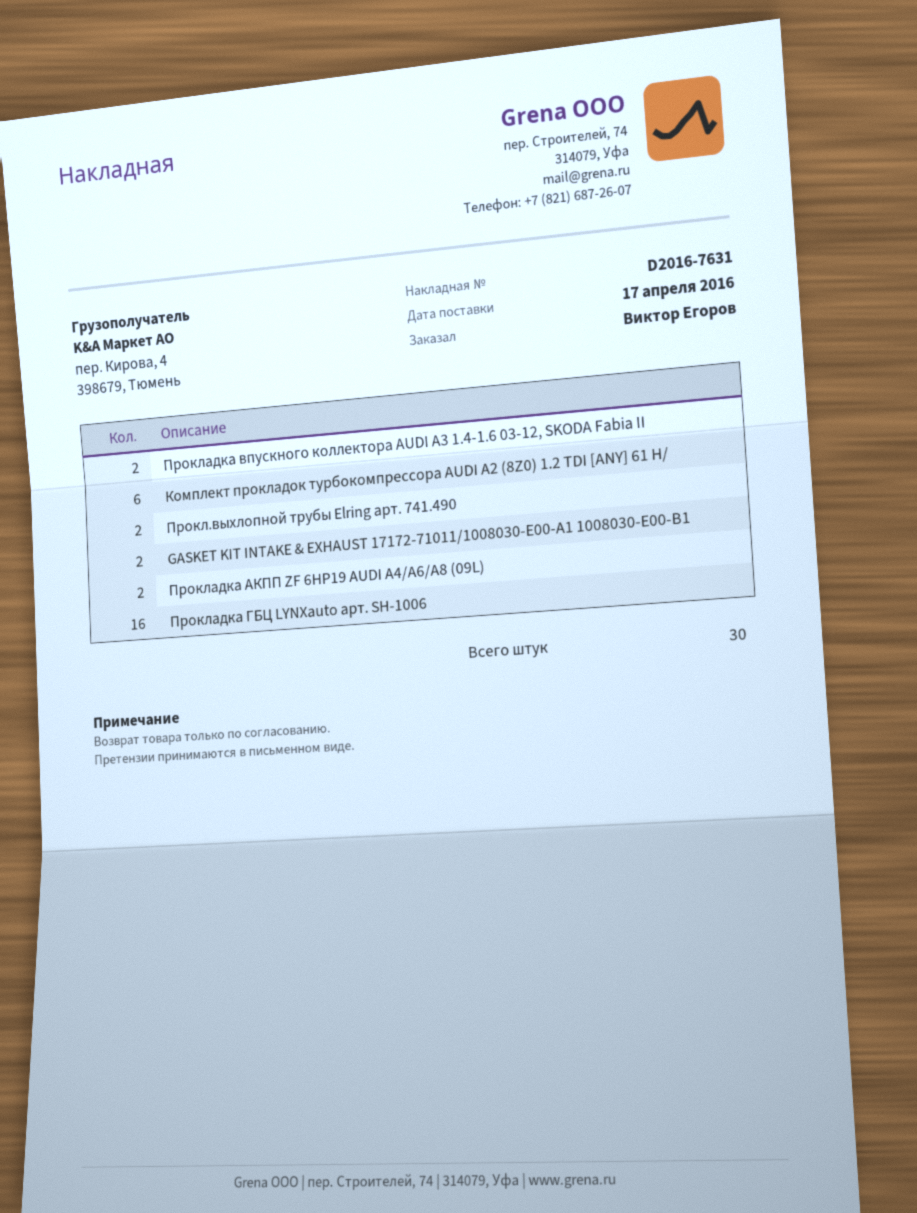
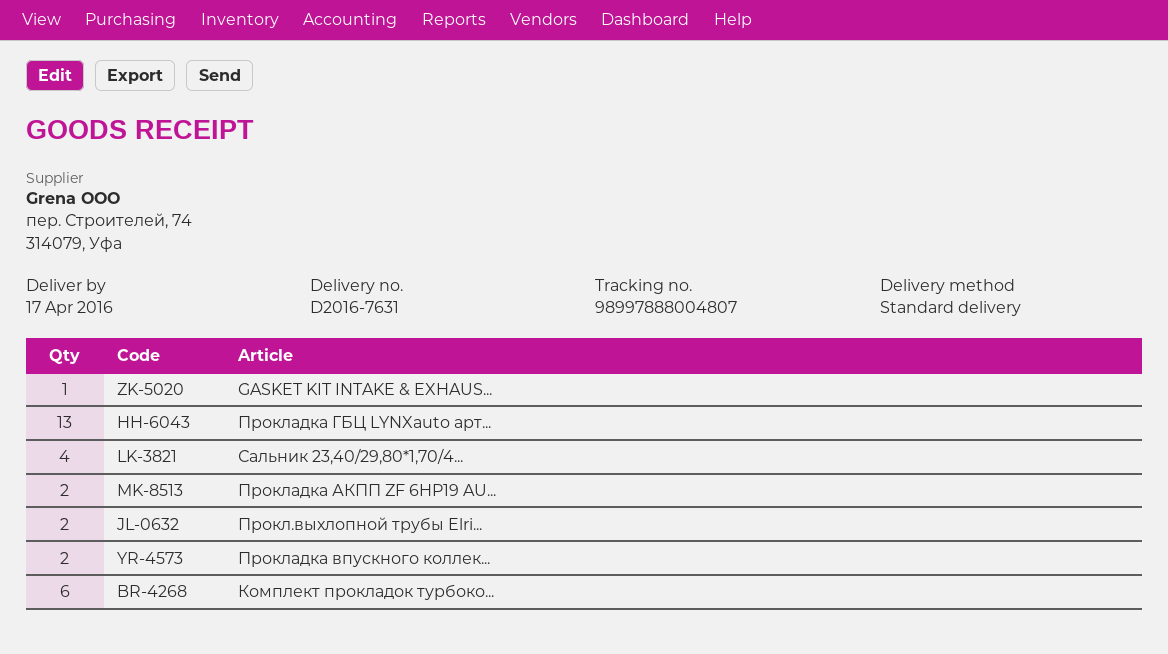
GASKET KIT INTAKE & EXHAUST 17172-71011/1008030-E00-A1 1008030-E00-B1: 2 -> 1
Прокладка ГБЦ LYNXauto арт. SH-1006: 16 -> 13
Сальник 23,40/29,80*1,70/4...: none -> 4

